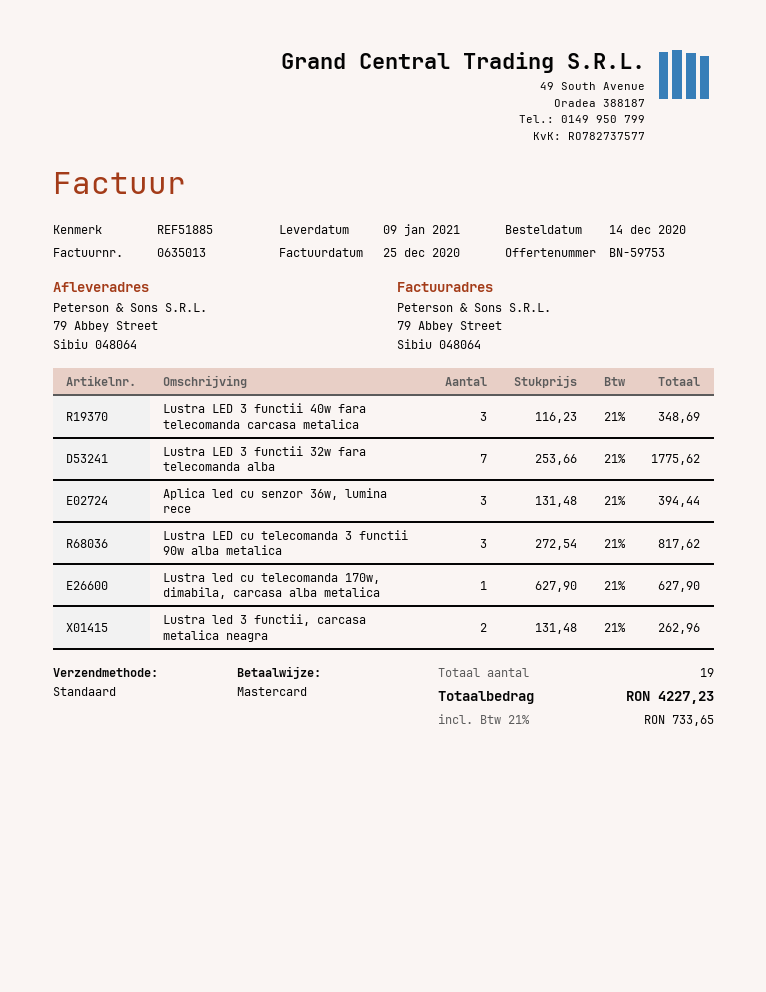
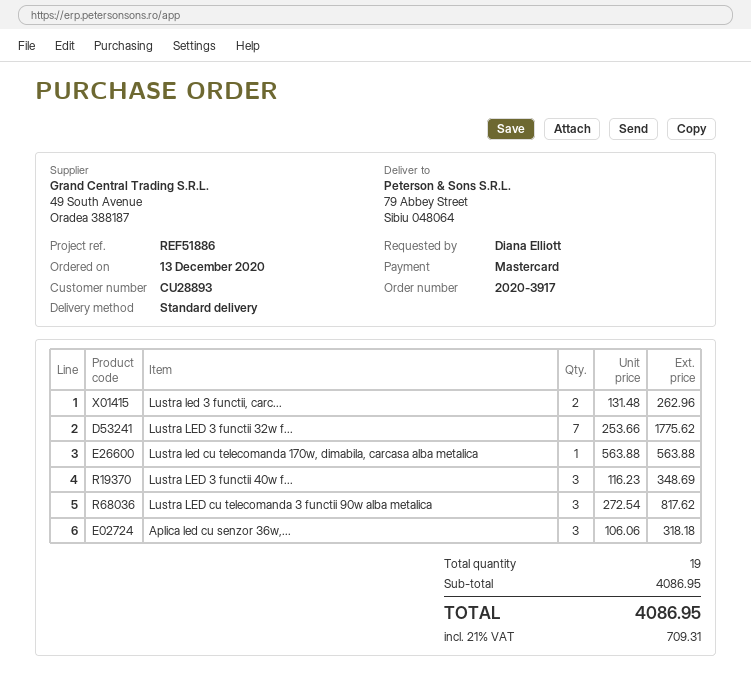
order date: 2020-12-14 -> 2020-12-13
reference: REF51885 -> REF51886
Aplica led cu senzor 36w, lumina rece: 3 x 131.48 = 394.44 -> 3 x 106.06 = 318.18
Lustra led cu telecomanda 170w, dimabila, carcasa alba metalica: 1 x 627.90 = 627.90 -> 1 x 563.88 = 563.88
tax: 21% = 733.65 -> 21% = 709.31
total: 4227.23 -> 4086.95

